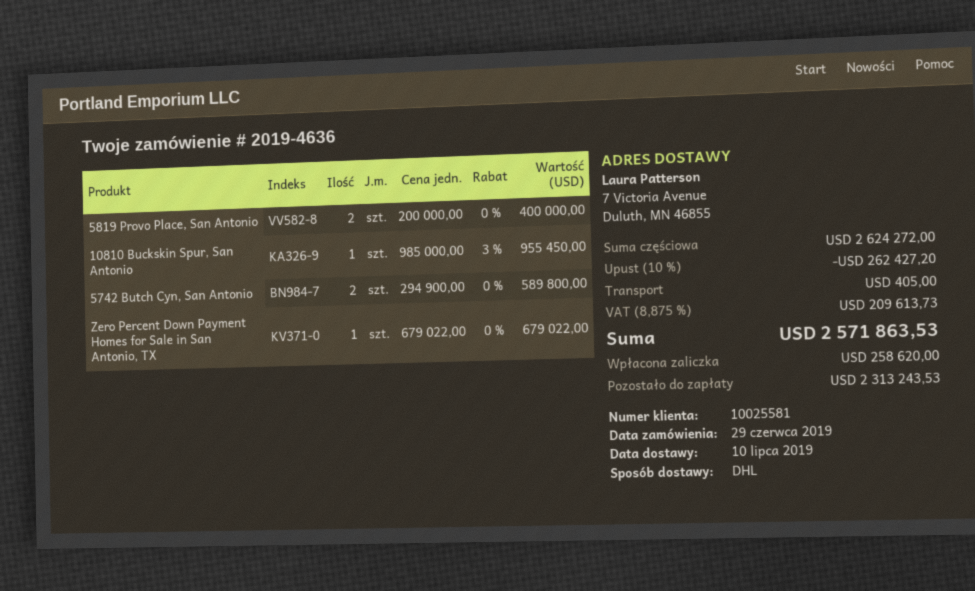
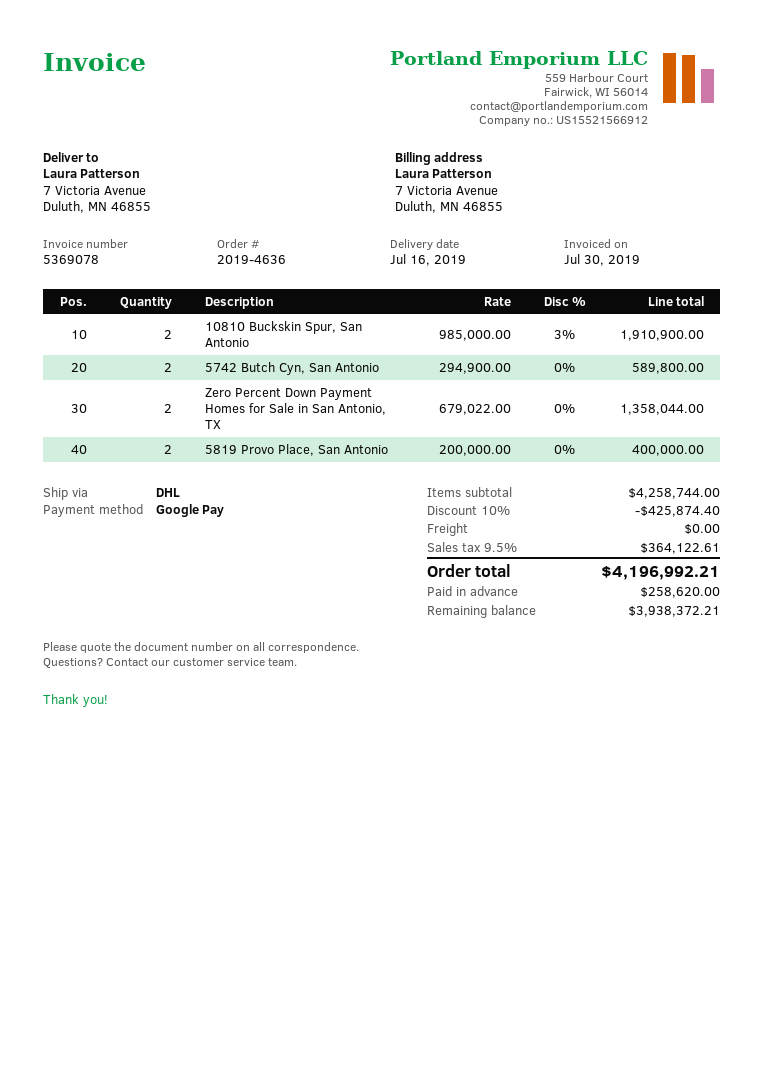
delivery date: 2019-07-10 -> 2019-07-16
10810 Buckskin Spur, San Antonio: 1 x 985000.00 - 3% = 955450.00 -> 2 x 985000.00 - 3% = 1910900.00
Zero Percent Down Payment Homes for Sale in San Antonio, TX: 1 x 679022.00 = 679022.00 -> 2 x 679022.00 = 1358044.00
subtotal: 2624272.00 -> 4258744.00
discount: 10% = 262427.20 -> 10% = 425874.40
shipping: 405.00 -> 0.00
tax: 8.875% = 209613.73 -> 9.5% = 364122.61
total: 2571863.53 -> 4196992.21
balance: 2313243.53 -> 3938372.21

